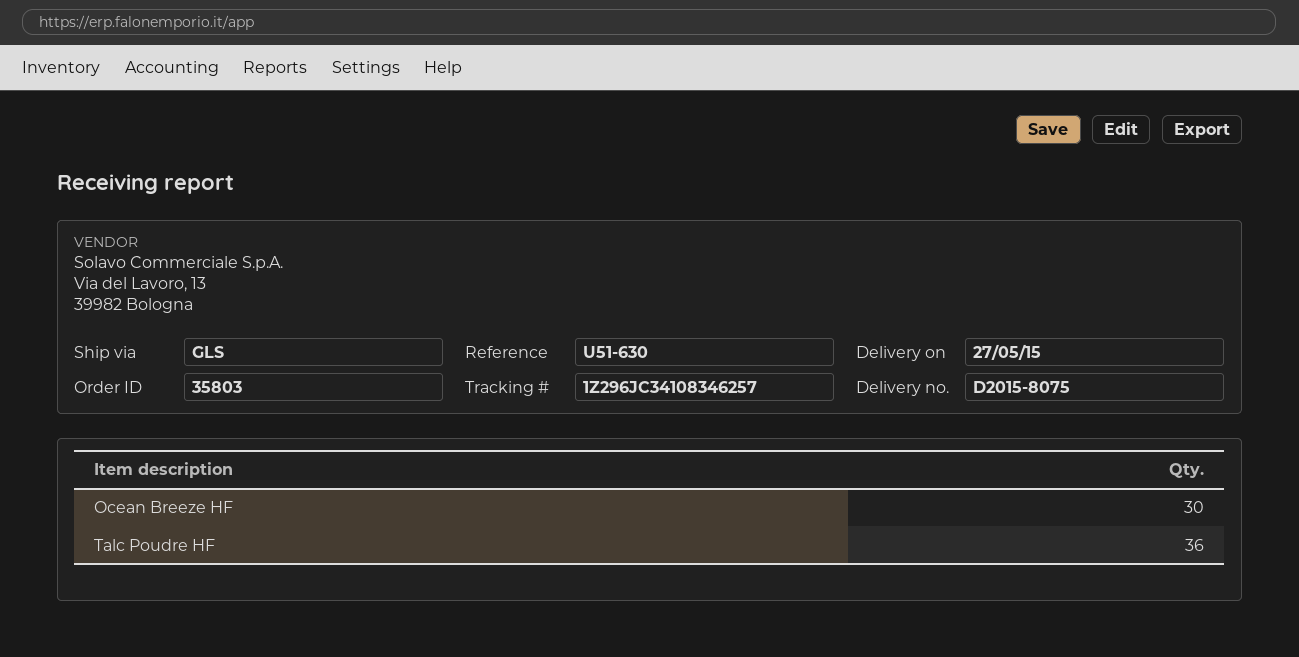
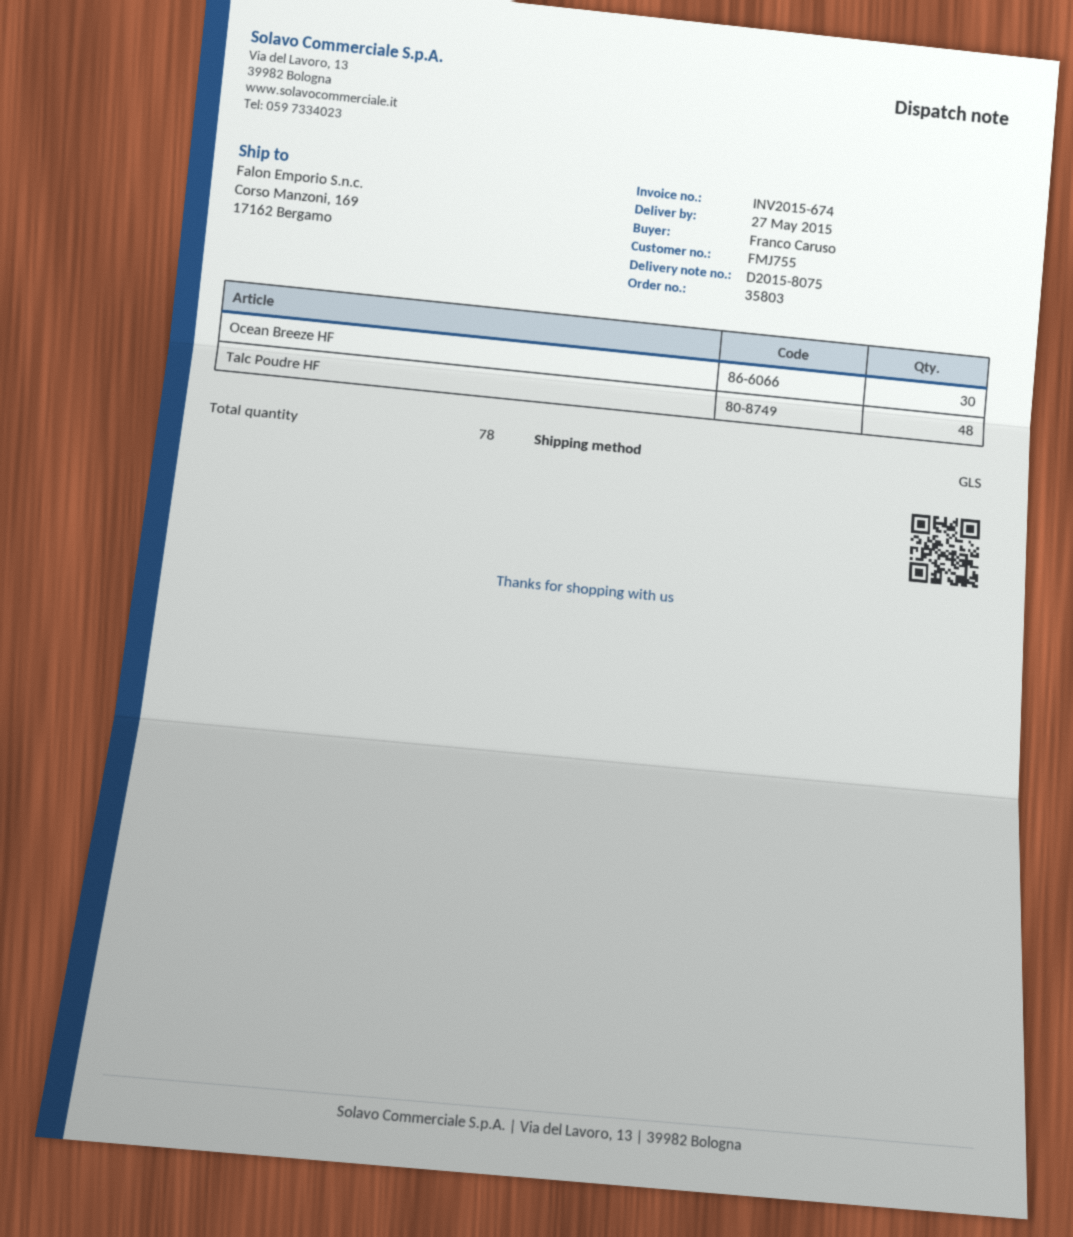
Talc Poudre HF: 36 -> 48

